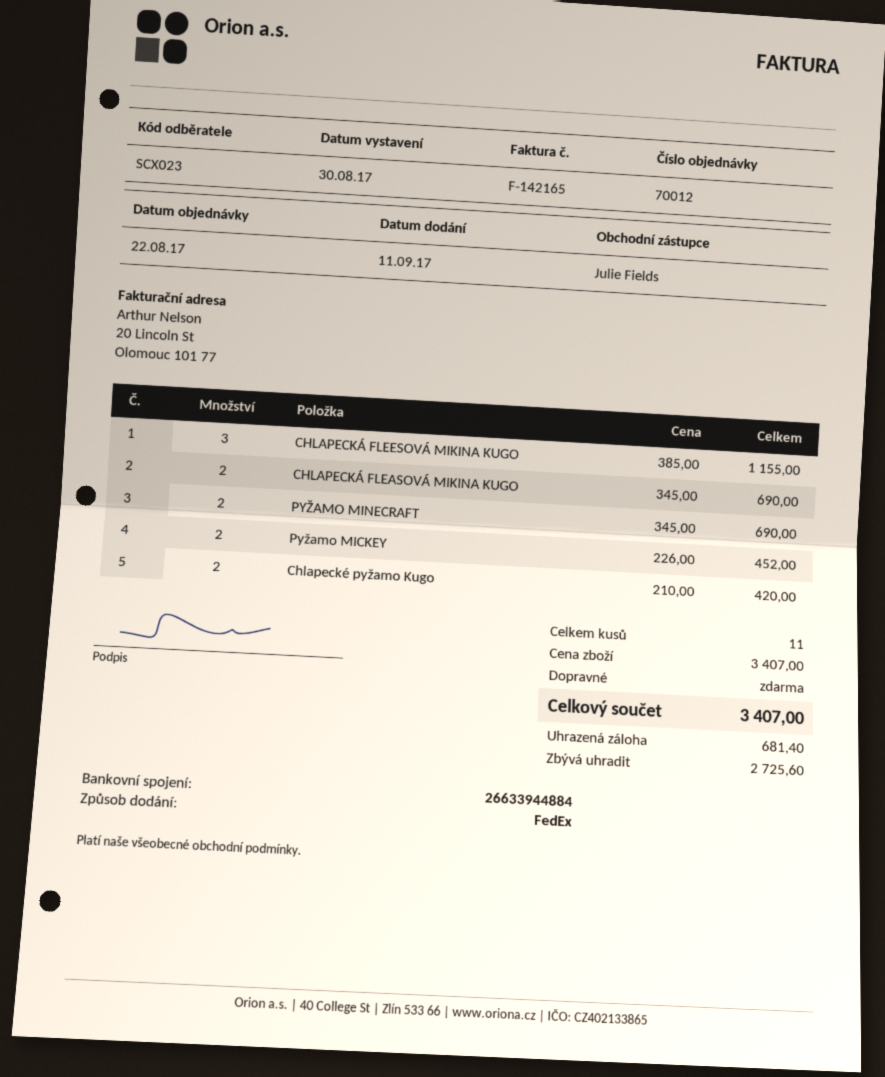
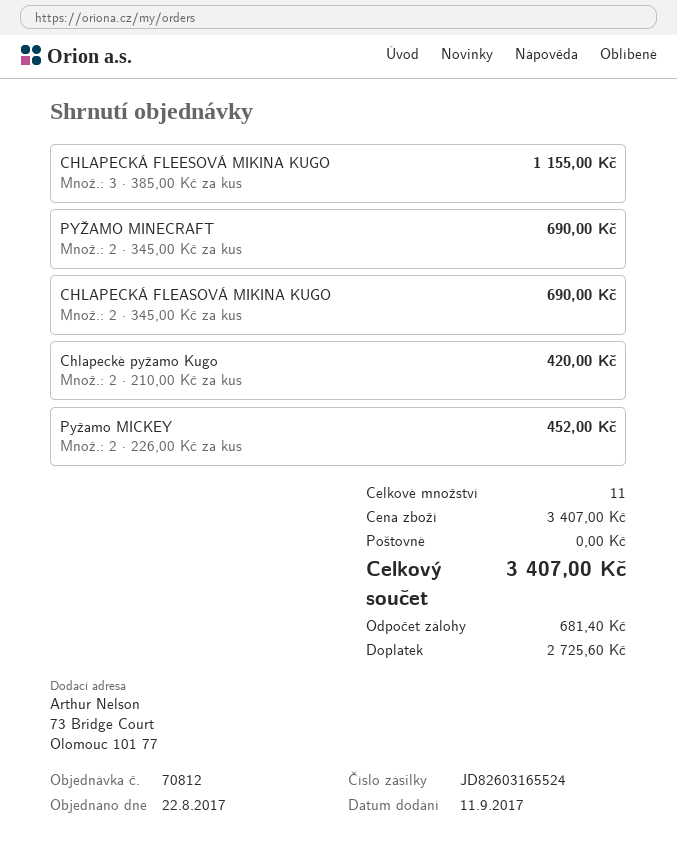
order number: 70012 -> 70812

